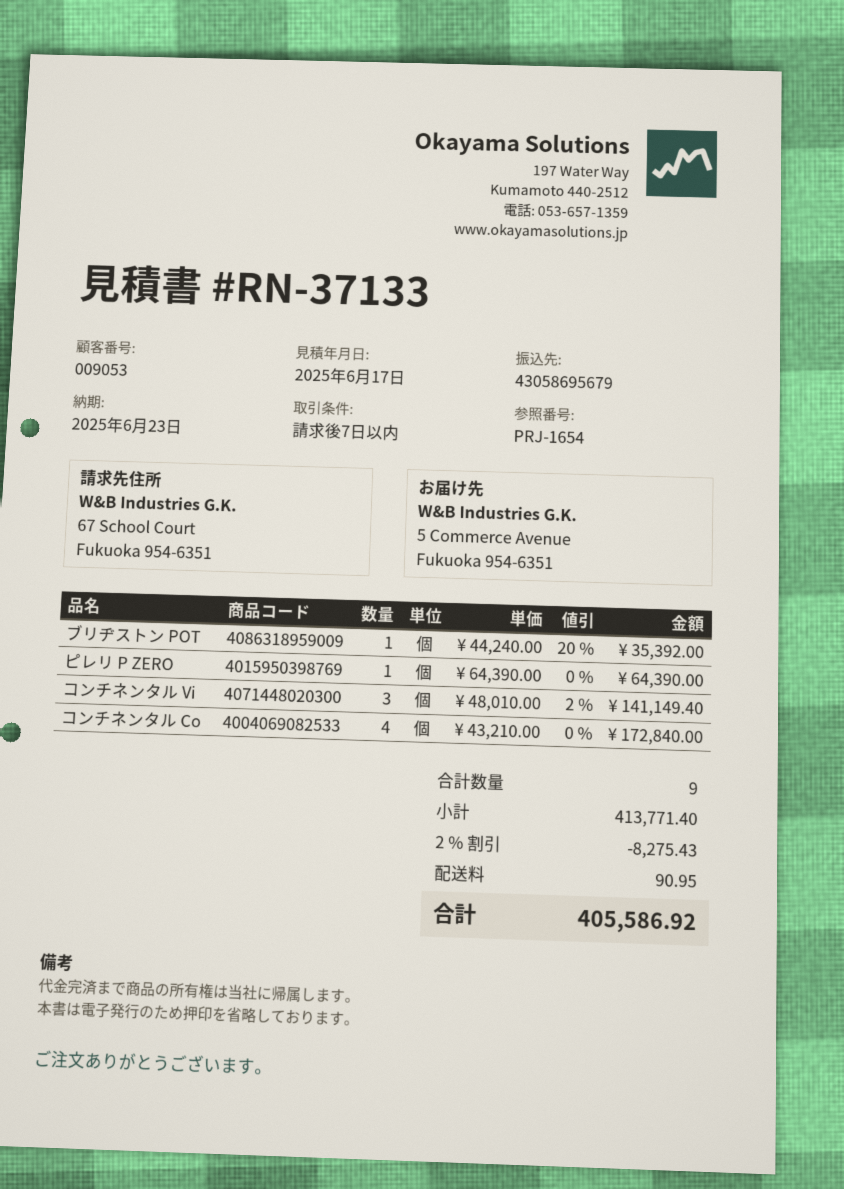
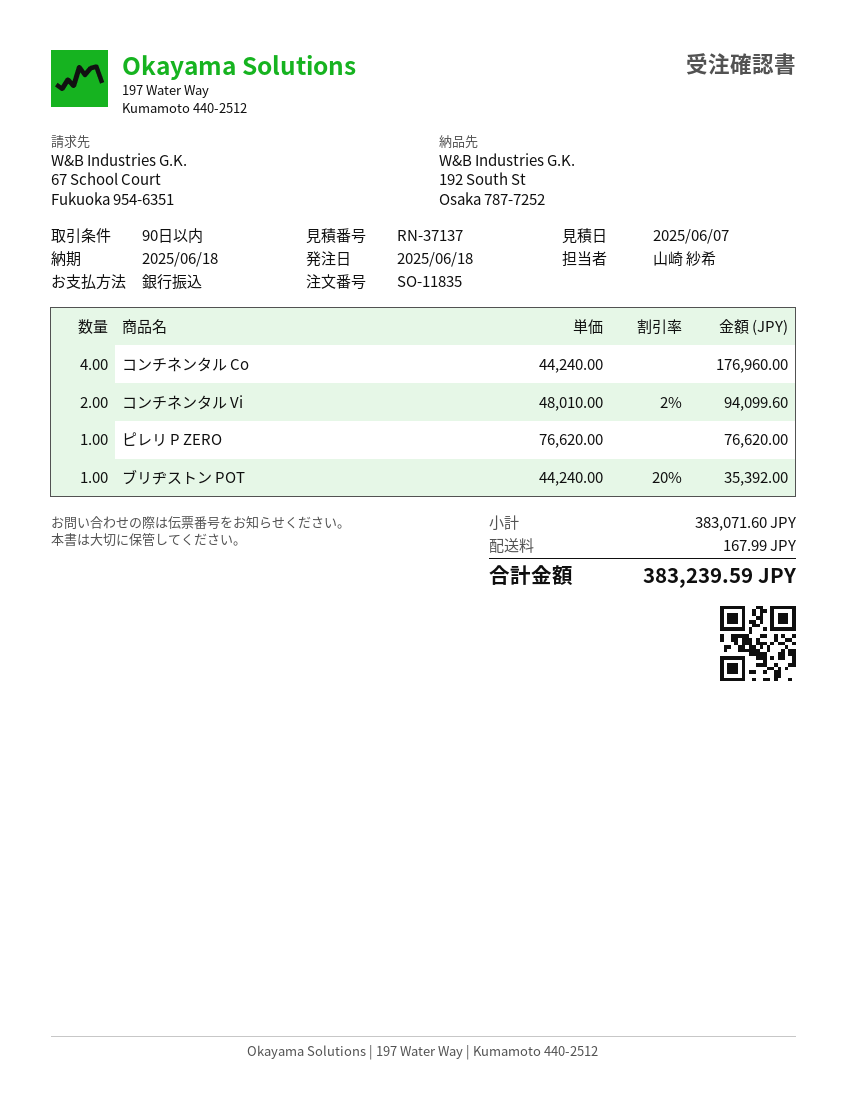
quote number: RN-37133 -> RN-37137
quote date: 2025-06-17 -> 2025-06-07
delivery date: 2025-06-23 -> 2025-06-18
payment terms: 7 days -> 90 days
ship to: 5 Commerce Avenue, Fukuoka 954-6351 -> 192 South St, Osaka 787-7252
ピレリ P ZERO: 1 x 64390.00 = 64390.00 -> 1 x 76620.00 = 76620.00
コンチネンタル Vi: 3 x 48010.00 - 2% = 141149.40 -> 2 x 48010.00 - 2% = 94099.60
コンチネンタル Co: 4 x 43210.00 = 172840.00 -> 4 x 44240.00 = 176960.00
subtotal: 413771.40 -> 383071.60
discount: 2% = 8275.43 -> none
shipping: 90.95 -> 167.99
total: 405586.92 -> 383239.59

